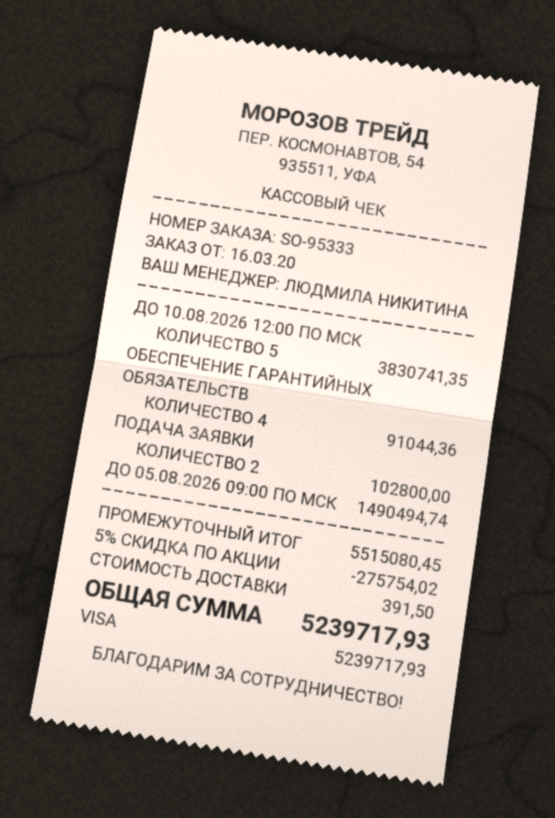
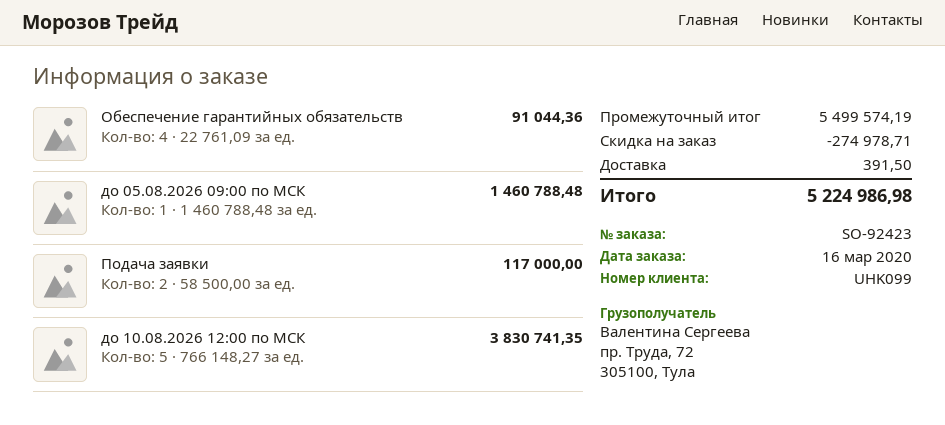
order number: SO-95333 -> SO-92423
ПОДАЧА ЗАЯВКИ: 2 for 102800.00 -> 2 for 117000.00
ДО 05.08.2026 09:00 ПО МСК: 1 for 1490494.74 -> 1 for 1460788.48
subtotal: 5515080.45 -> 5499574.19
discount: 275754.02 -> 274978.71
total: 5239717.93 -> 5224986.98

